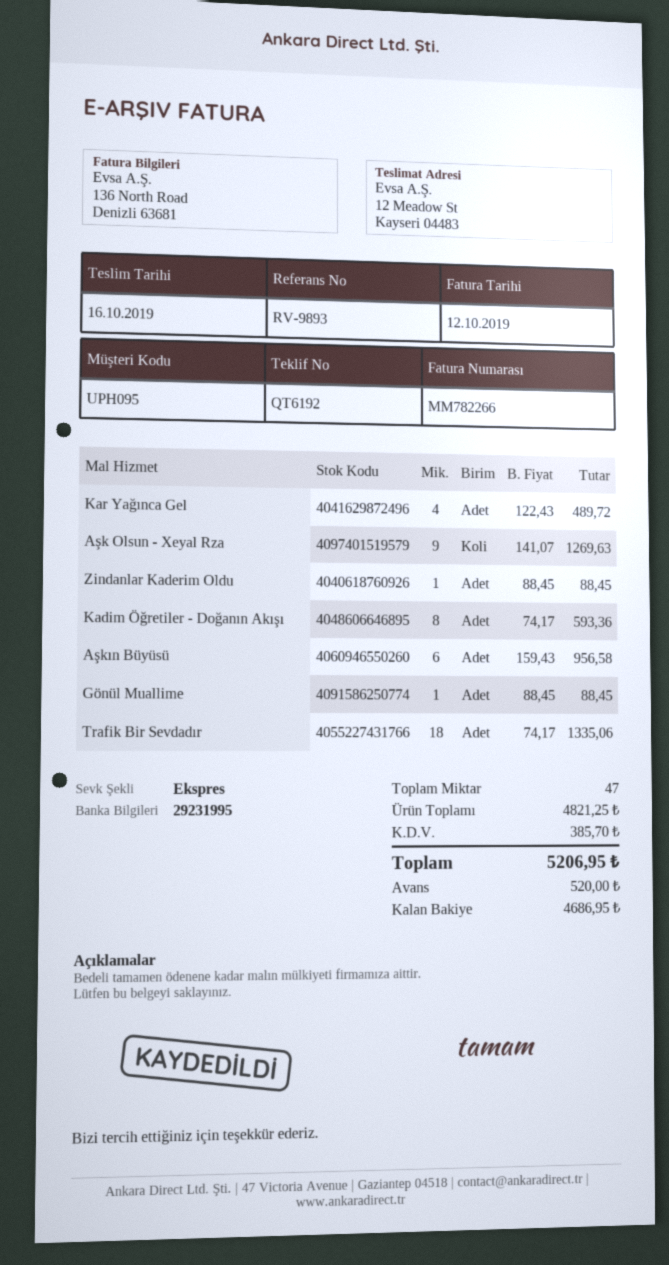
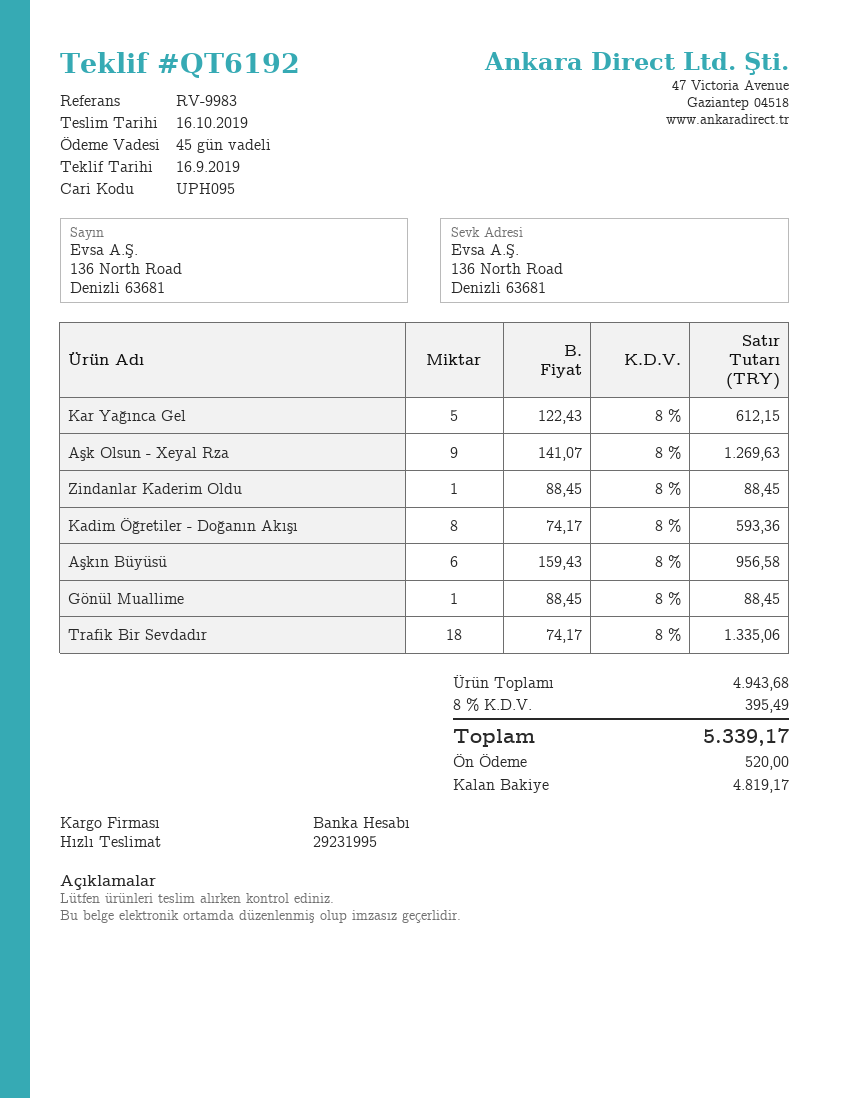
reference: RV-9893 -> RV-9983
ship to: 12 Meadow St, Kayseri 04483 -> 136 North Road, Denizli 63681
Kar Yağınca Gel: 4 x 122.43 = 489.72 -> 5 x 122.43 = 612.15
subtotal: 4821.25 -> 4943.68
tax: 385.70 -> 395.49
total: 5206.95 -> 5339.17
balance: 4686.95 -> 4819.17

